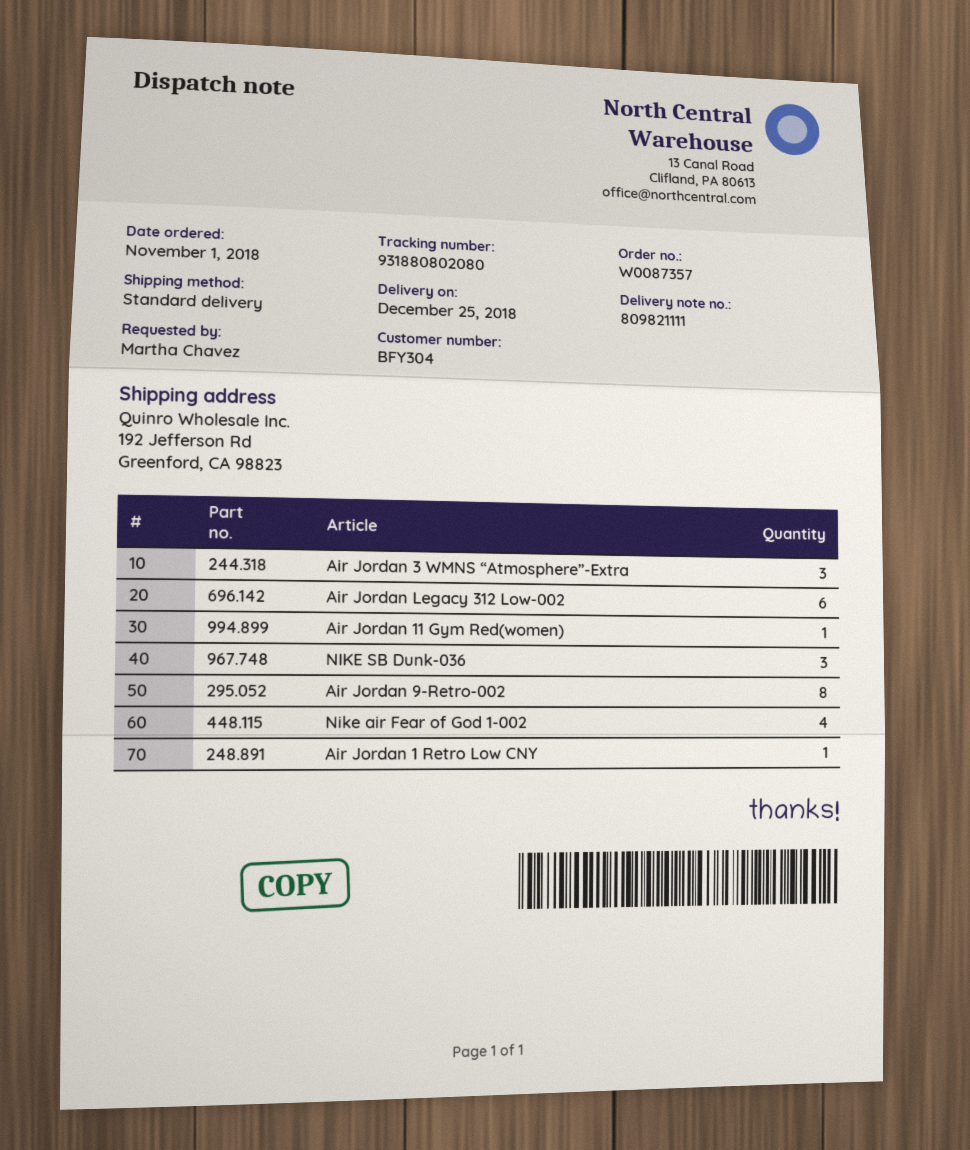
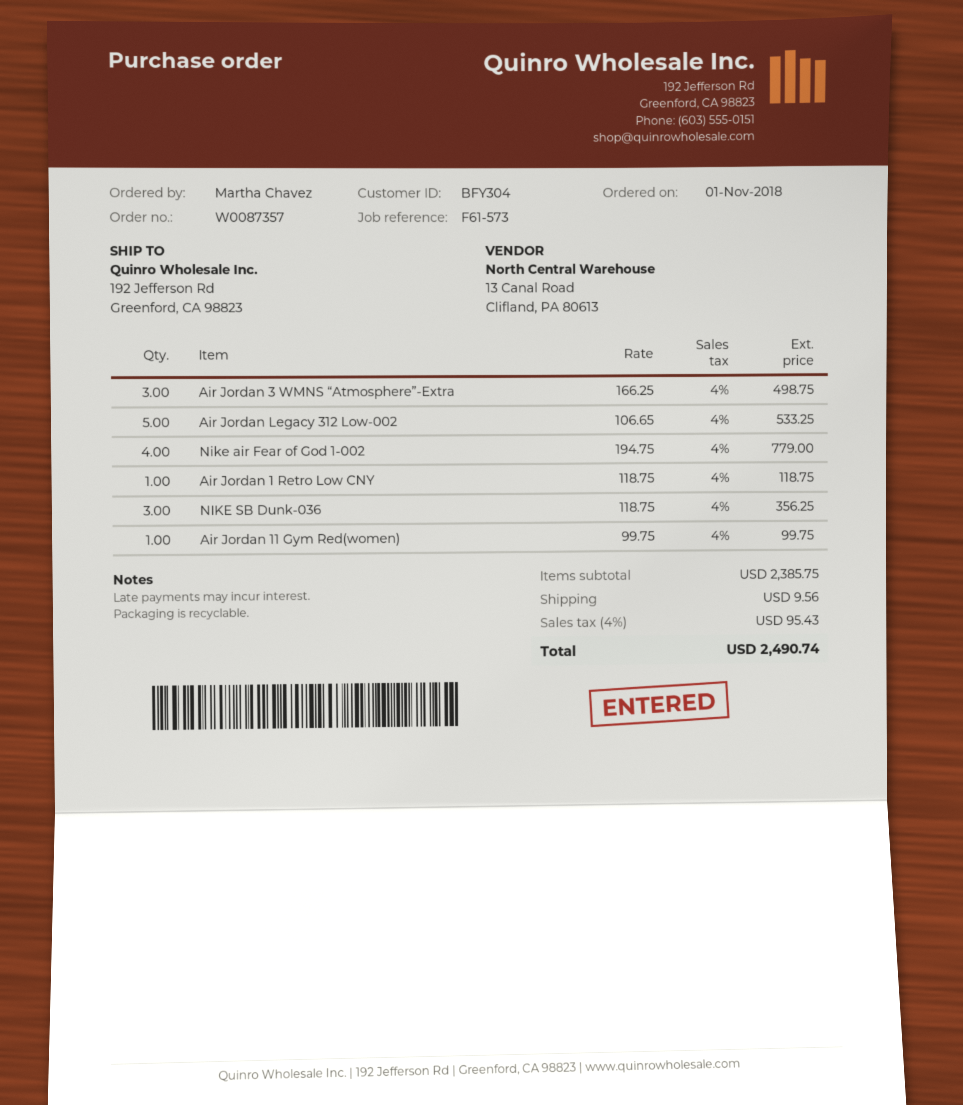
Air Jordan Legacy 312 Low-002: 6 -> 5
Air Jordan 9-Retro-002: 8 -> none

